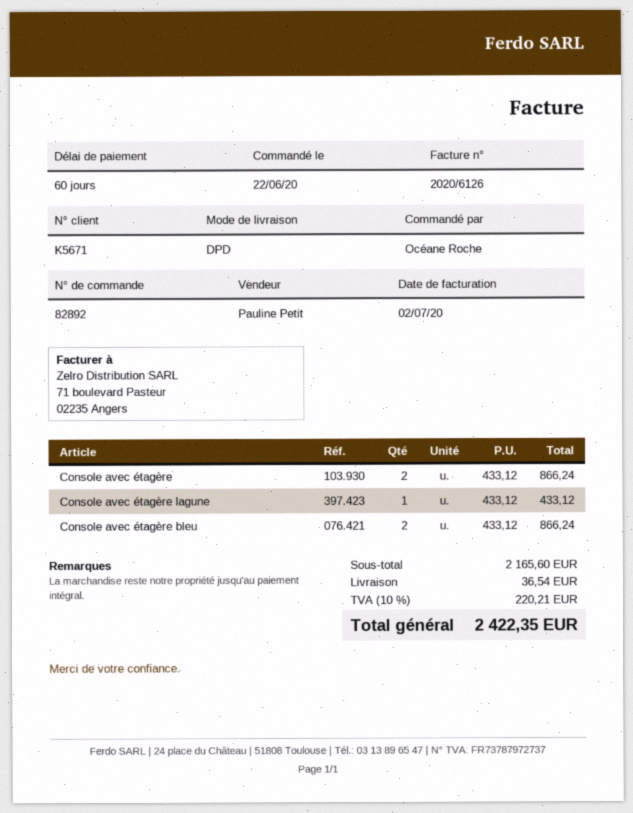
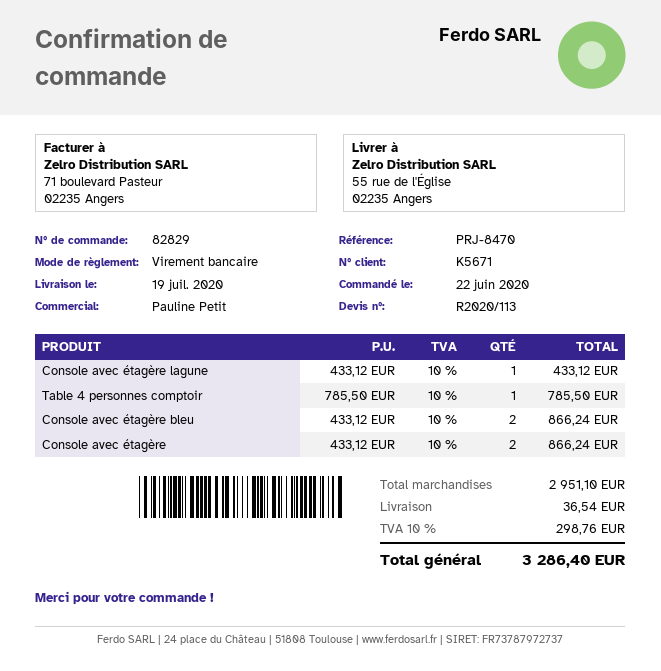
order number: 82892 -> 82829
Table 4 personnes comptoir: none -> 1 x 785.50 = 785.50
subtotal: 2165.60 -> 2951.10
tax: 10% = 220.21 -> 10% = 298.76
total: 2422.35 -> 3286.40

